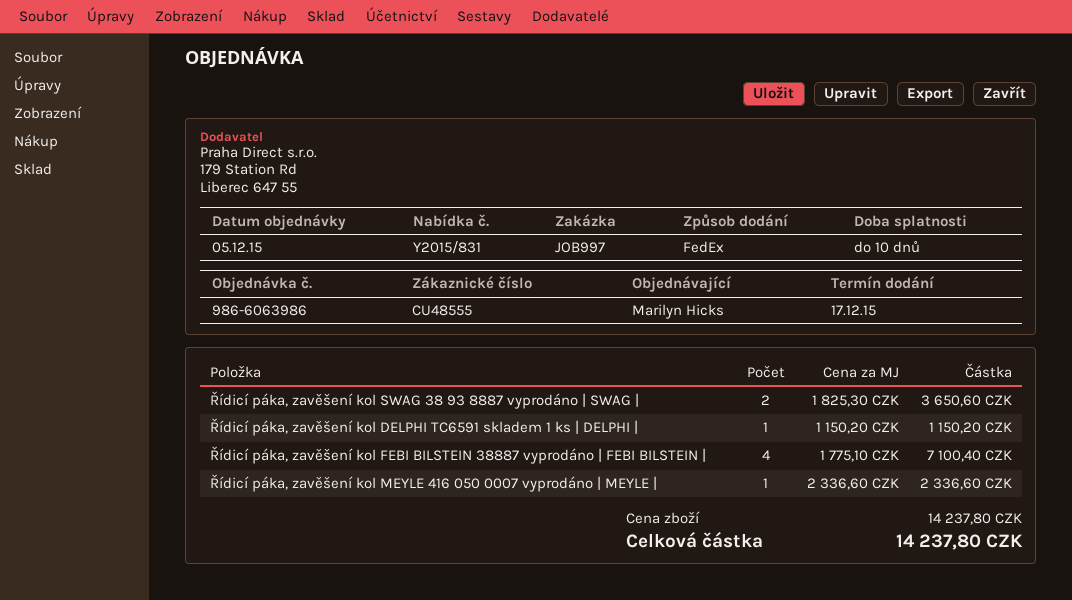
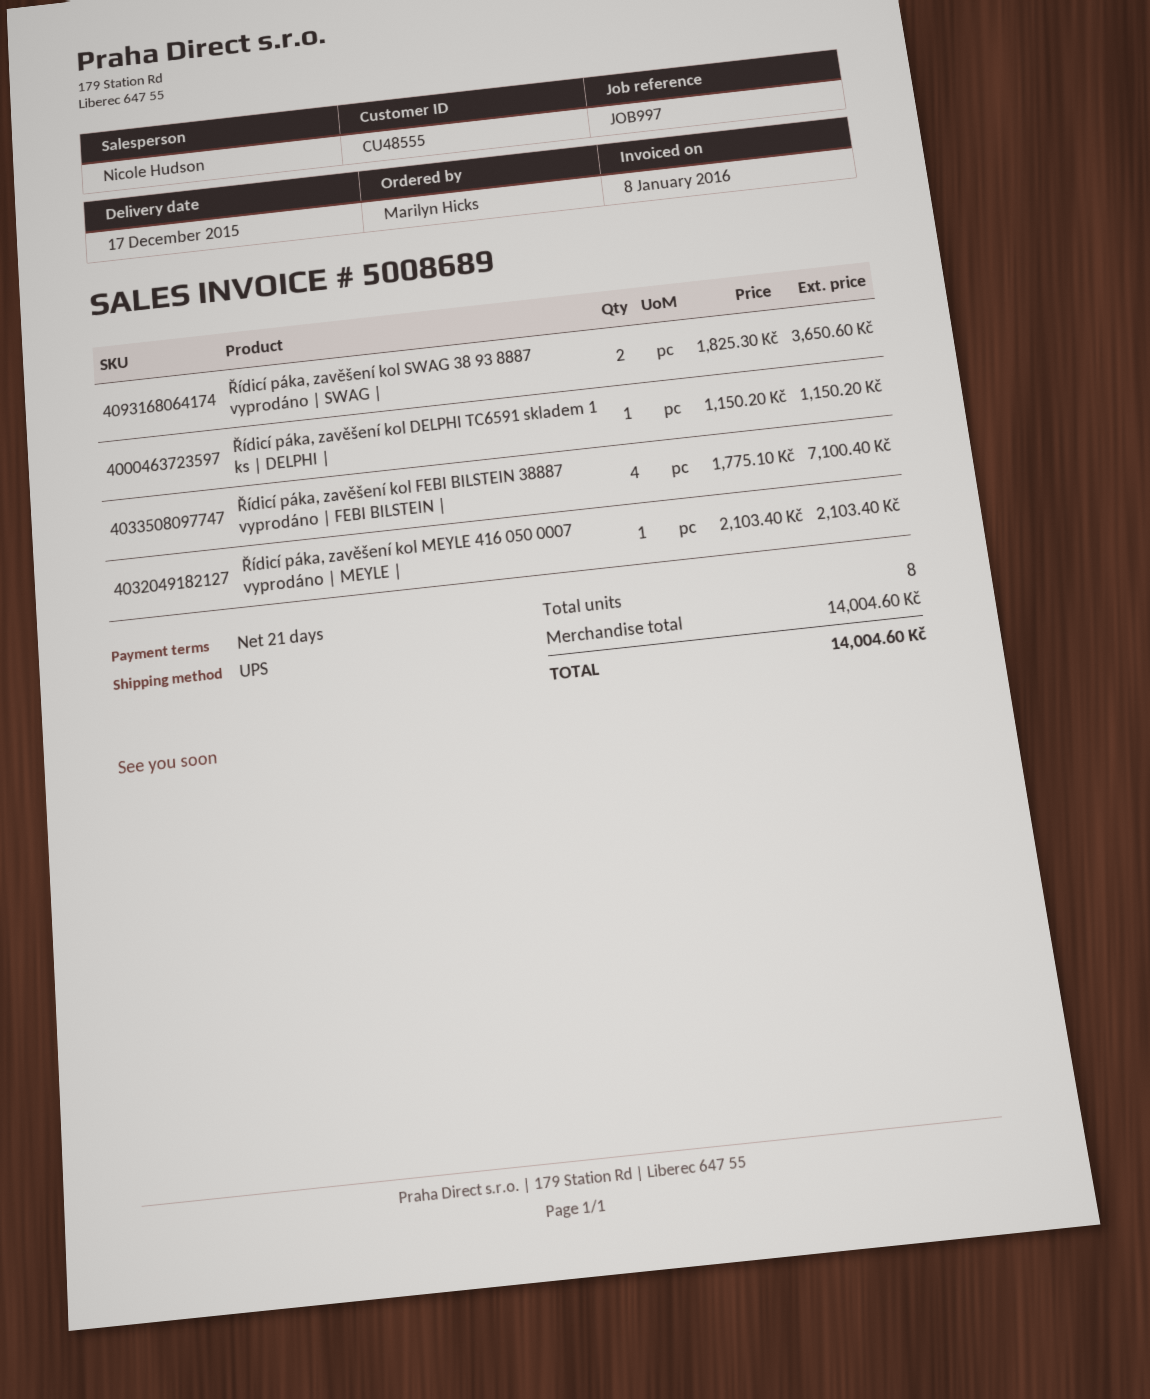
payment terms: 10 days -> 21 days
shipping method: FedEx -> UPS
Řídicí páka, zavěšení kol MEYLE 416 050 0007 vyprodáno | MEYLE |: 1 x 2336.60 = 2336.60 -> 1 x 2103.40 = 2103.40
subtotal: 14237.80 -> 14004.60
total: 14237.80 -> 14004.60

